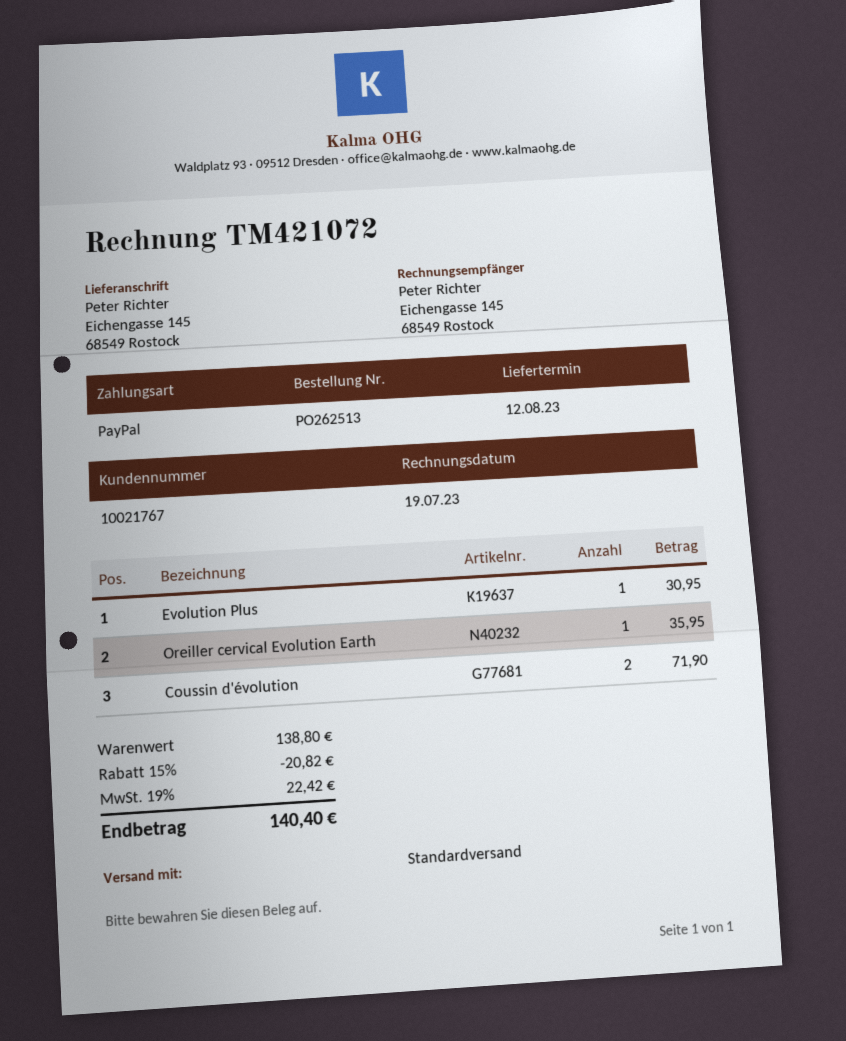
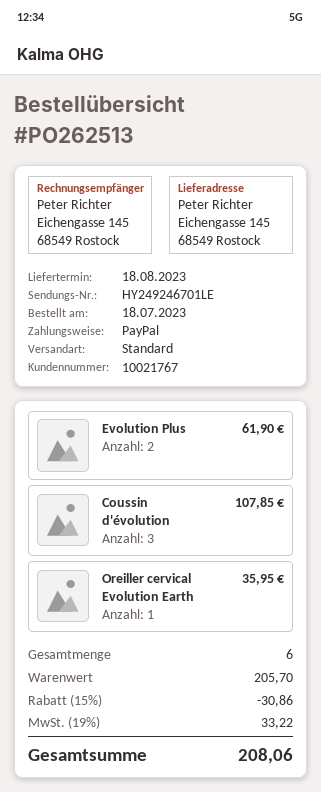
delivery date: 2023-08-12 -> 2023-08-18
Evolution Plus: 1 for 30.95 -> 2 for 61.90
Coussin d'évolution: 2 for 71.90 -> 3 for 107.85
subtotal: 138.80 -> 205.70
discount: 15% = 20.82 -> 15% = 30.86
tax: 19% = 22.42 -> 19% = 33.22
total: 140.40 -> 208.06

